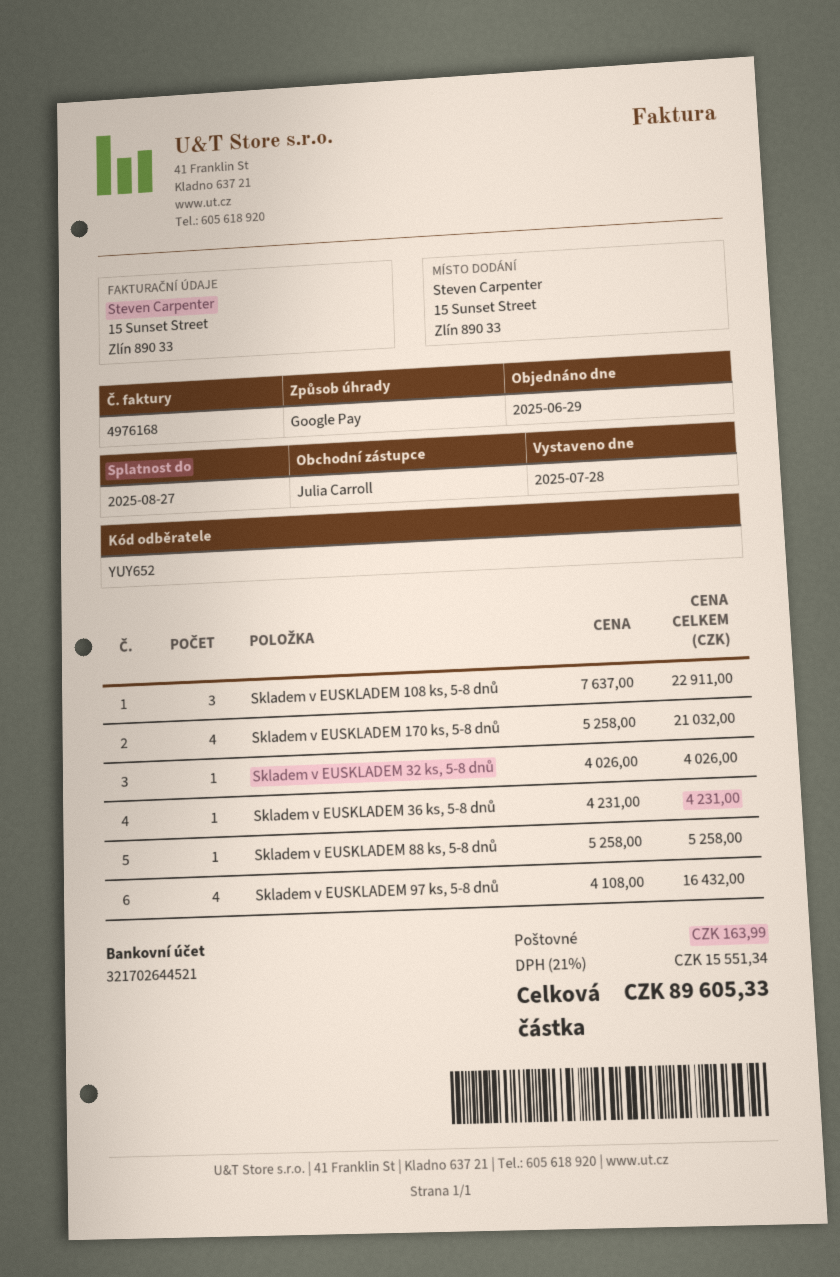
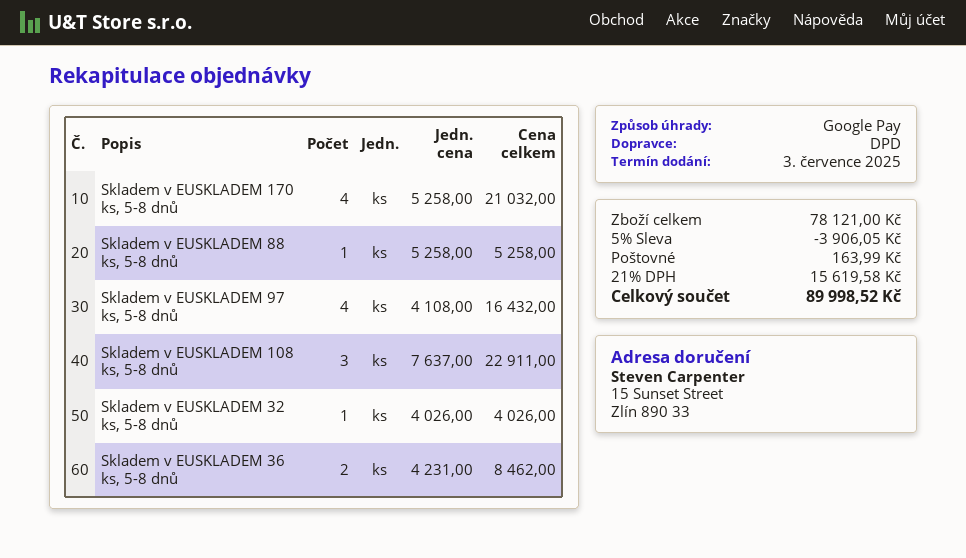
Skladem v EUSKLADEM 36 ks, 5-8 dnů: 1 x 4231.00 = 4231.00 -> 2 x 4231.00 = 8462.00
discount: none -> 5% = 3906.05
tax: 21% = 15551.34 -> 21% = 15619.58
total: 89605.33 -> 89998.52

